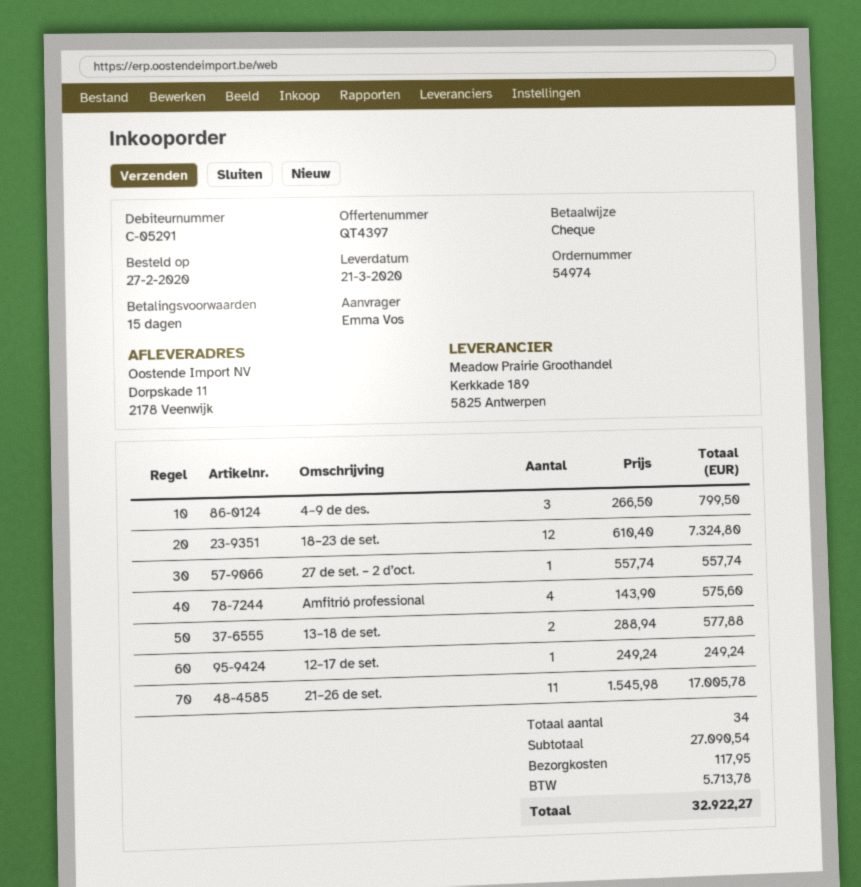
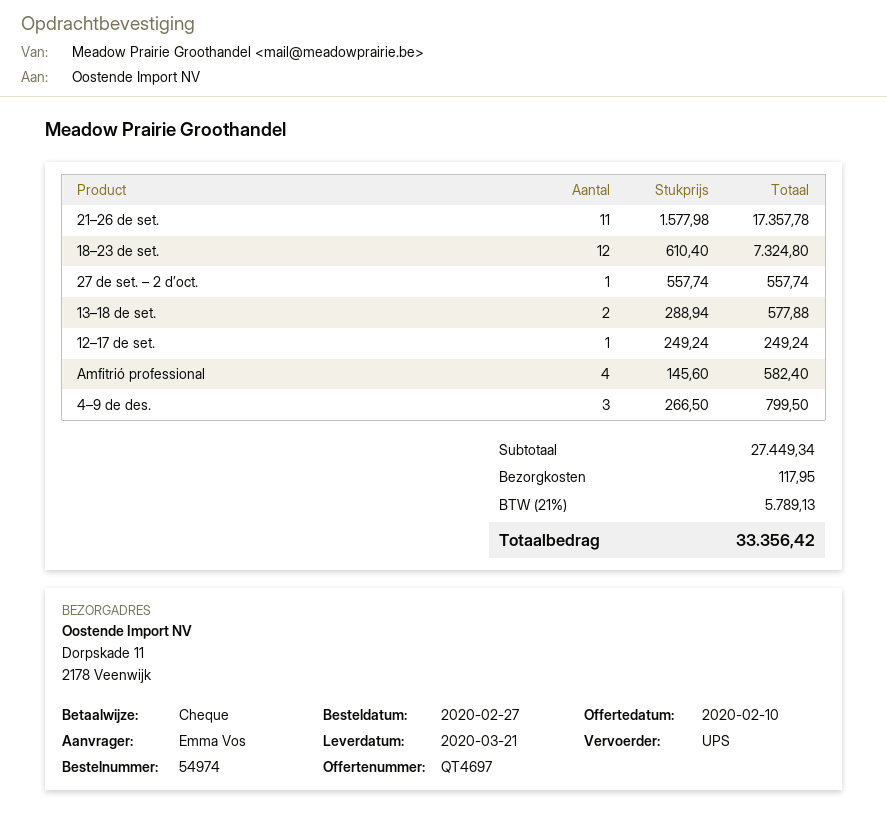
quote number: QT4397 -> QT4697
Amfitrió professional: 4 x 143.90 = 575.60 -> 4 x 145.60 = 582.40
21–26 de set.: 11 x 1545.98 = 17005.78 -> 11 x 1577.98 = 17357.78
subtotal: 27090.54 -> 27449.34
tax: 5713.78 -> 5789.13
total: 32922.27 -> 33356.42

